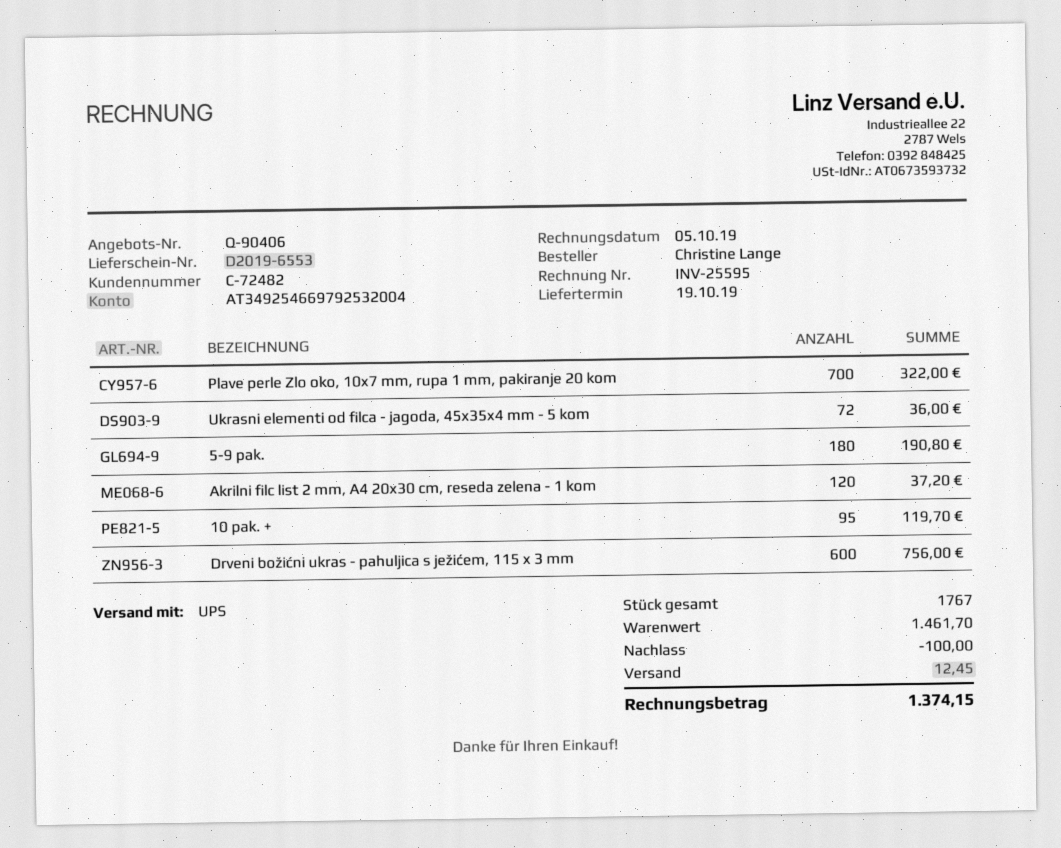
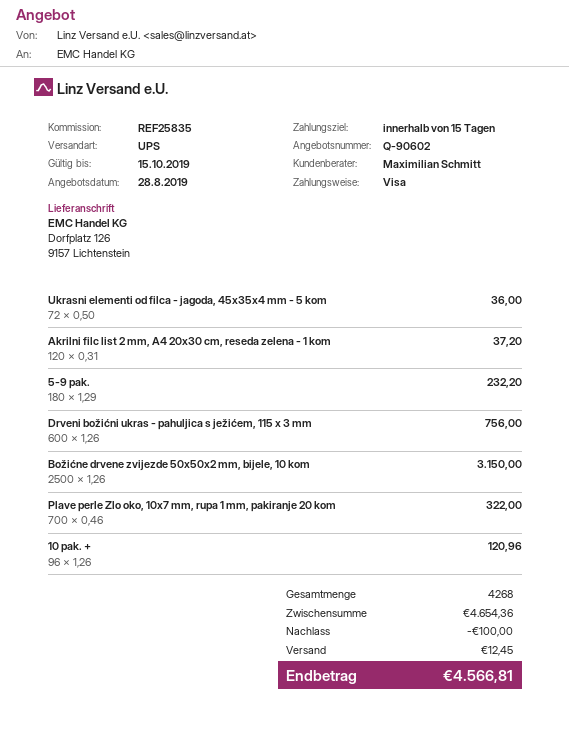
quote number: Q-90406 -> Q-90602
5-9 pak.: 180 for 190.80 -> 180 for 232.20
10 pak. +: 95 for 119.70 -> 96 for 120.96
Božićne drvene zvijezde 50x50x2 mm, bijele, 10 kom: none -> 2500 for 3150.00
total quantity: 1767 -> 4268
subtotal: 1461.70 -> 4654.36
total: 1374.15 -> 4566.81

